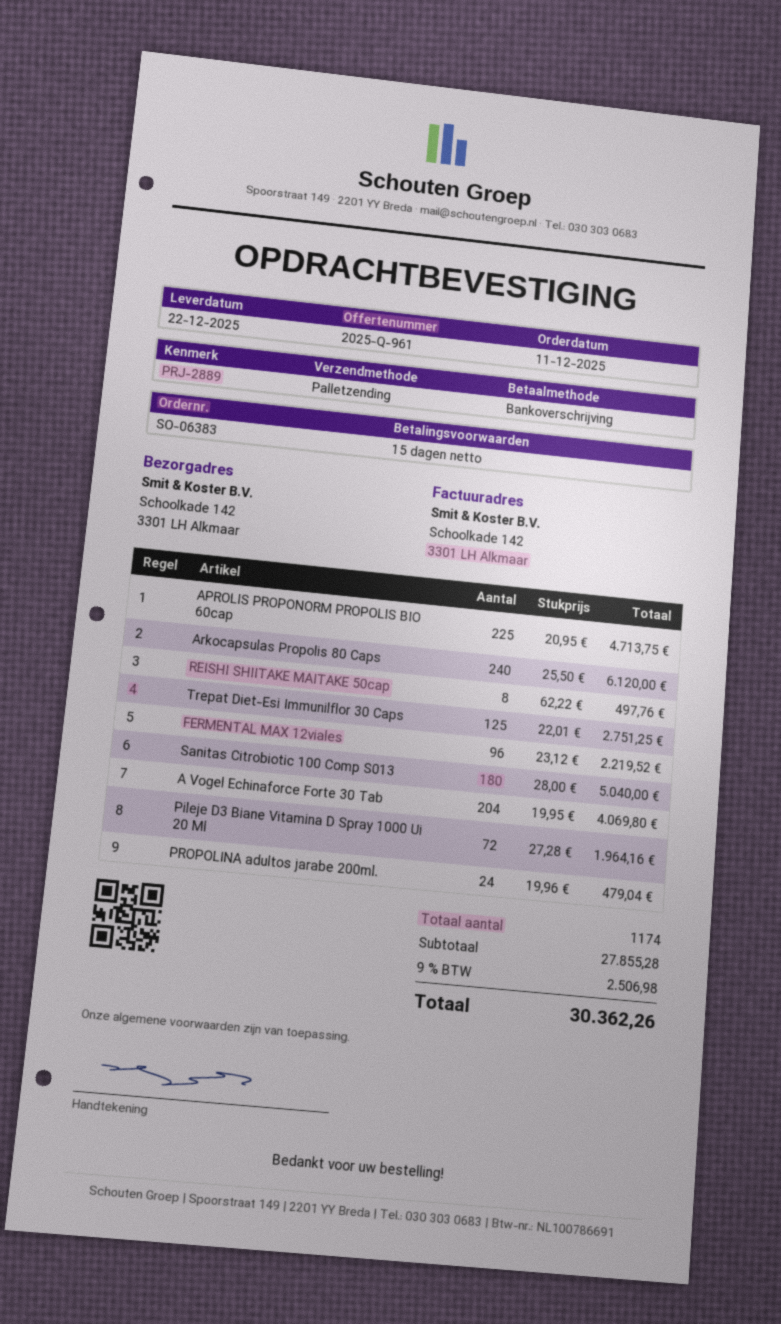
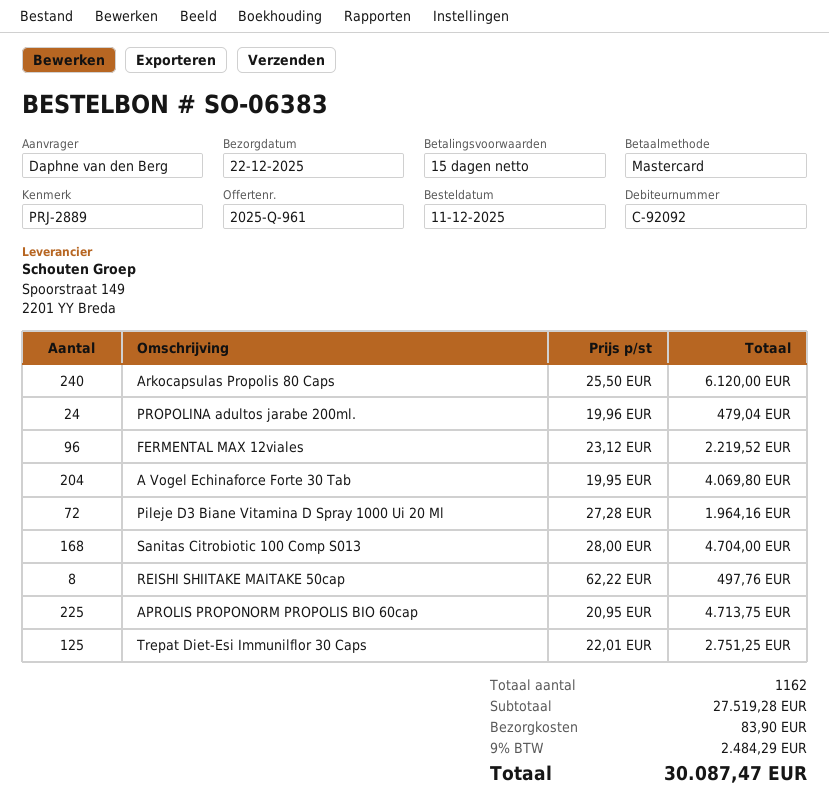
payment method: bank transfer -> Mastercard
Sanitas Citrobiotic 100 Comp S013: 180 x 28.00 = 5040.00 -> 168 x 28.00 = 4704.00
total quantity: 1174 -> 1162
subtotal: 27855.28 -> 27519.28
shipping: none -> 83.90
tax: 9% = 2506.98 -> 9% = 2484.29
total: 30362.26 -> 30087.47

